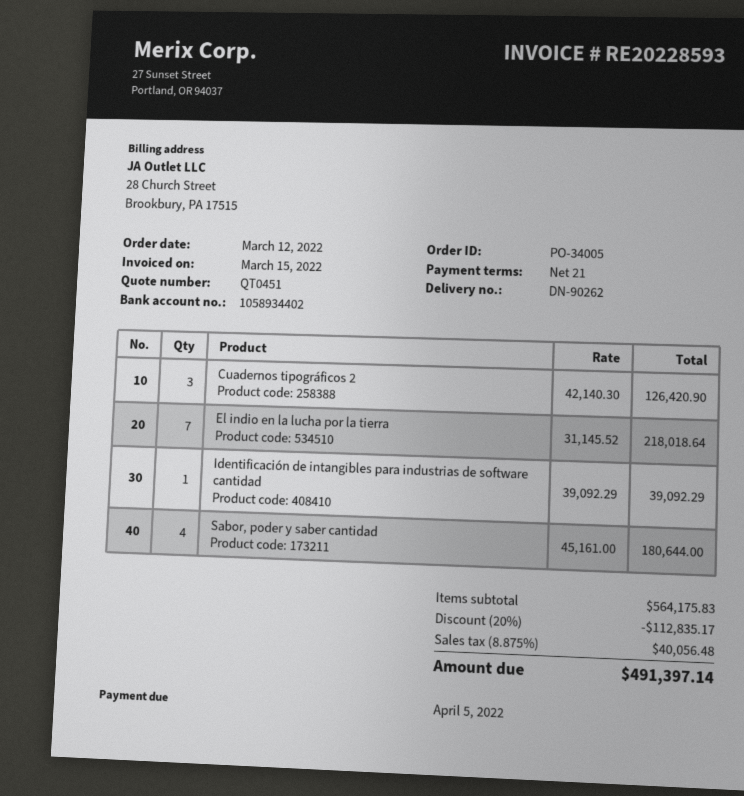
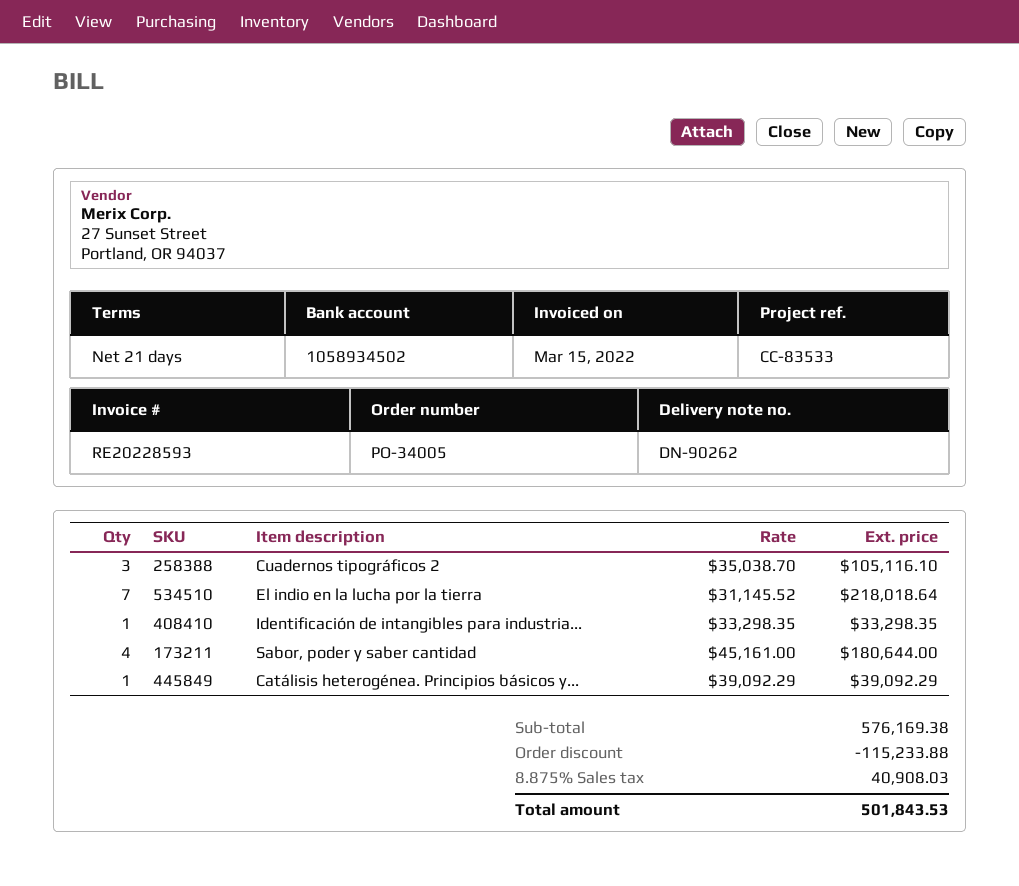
bank account: 1058934402 -> 1058934502
Cuadernos tipográficos 2: 3 x 42140.30 = 126420.90 -> 3 x 35038.70 = 105116.10
Identificación de intangibles para industrias de software cantidad: 1 x 39092.29 = 39092.29 -> 1 x 33298.35 = 33298.35
Catálisis heterogénea. Principios básicos y...: none -> 1 x 39092.29 = 39092.29
subtotal: 564175.83 -> 576169.38
discount: 112835.17 -> 115233.88
tax: 8.875% = 40056.48 -> 8.875% = 40908.03
total: 491397.14 -> 501843.53

